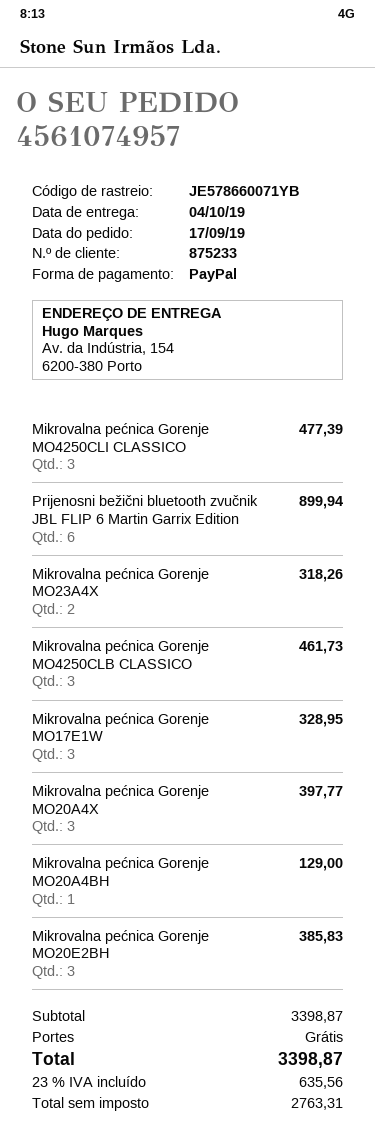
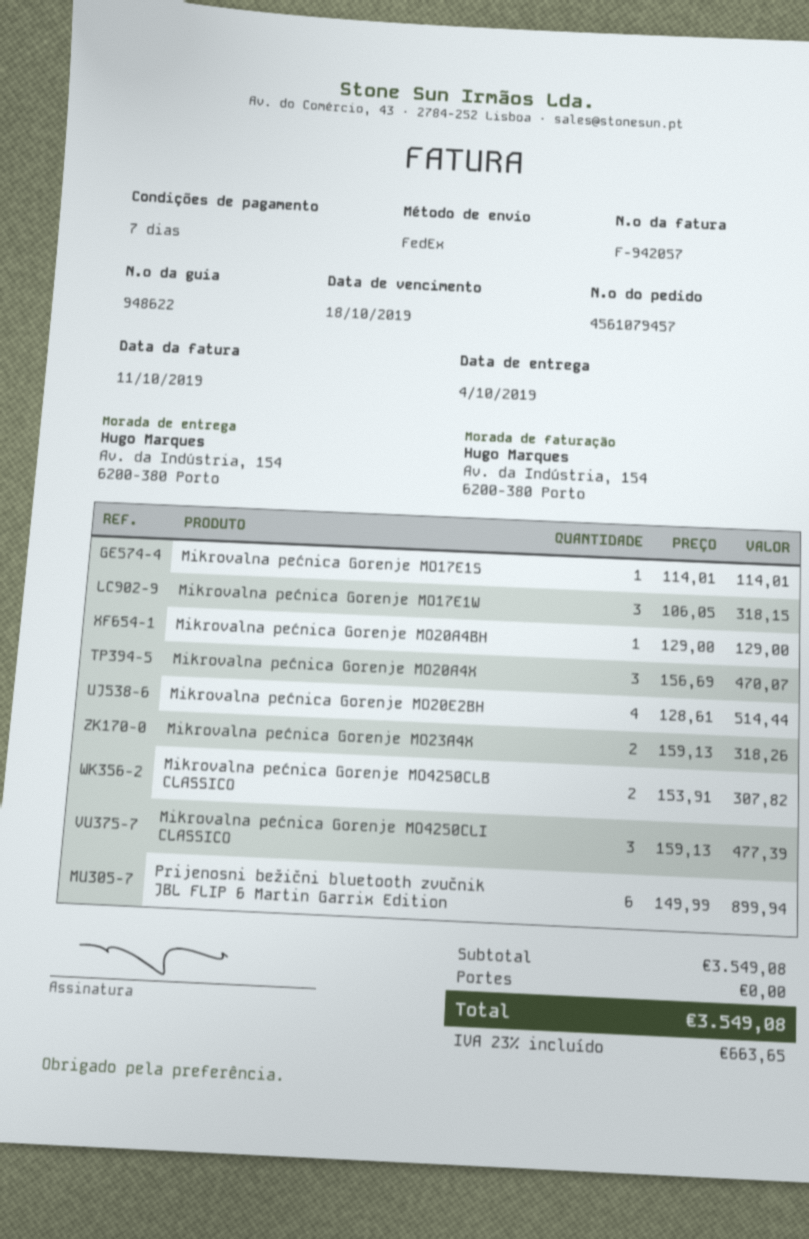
order number: 4561074957 -> 4561079457
Mikrovalna pećnica Gorenje MO4250CLB CLASSICO: 3 for 461.73 -> 2 for 307.82
Mikrovalna pećnica Gorenje MO17E1W: 3 for 328.95 -> 3 for 318.15
Mikrovalna pećnica Gorenje MO20A4X: 3 for 397.77 -> 3 for 470.07
Mikrovalna pećnica Gorenje MO20E2BH: 3 for 385.83 -> 4 for 514.44
Mikrovalna pećnica Gorenje MO17E1S: none -> 1 for 114.01
subtotal: 3398.87 -> 3549.08
tax: 23% = 635.56 -> 23% = 663.65
total: 3398.87 -> 3549.08

